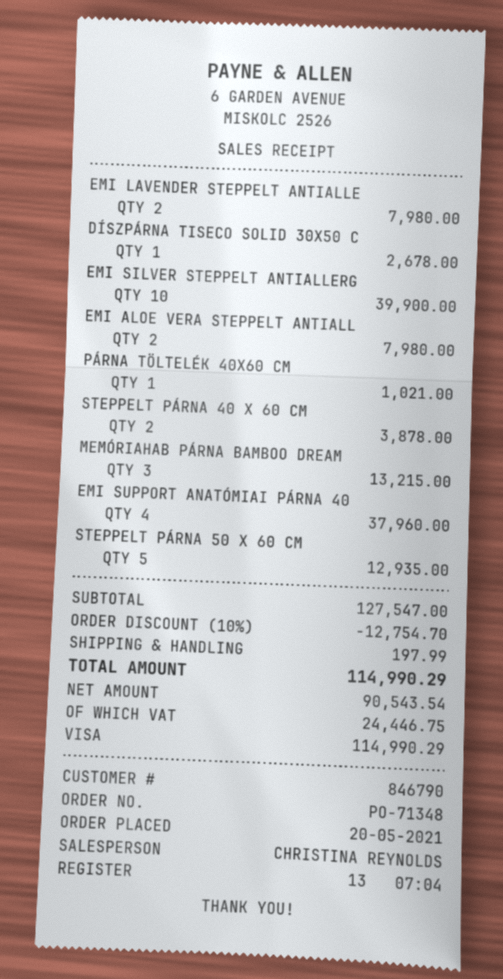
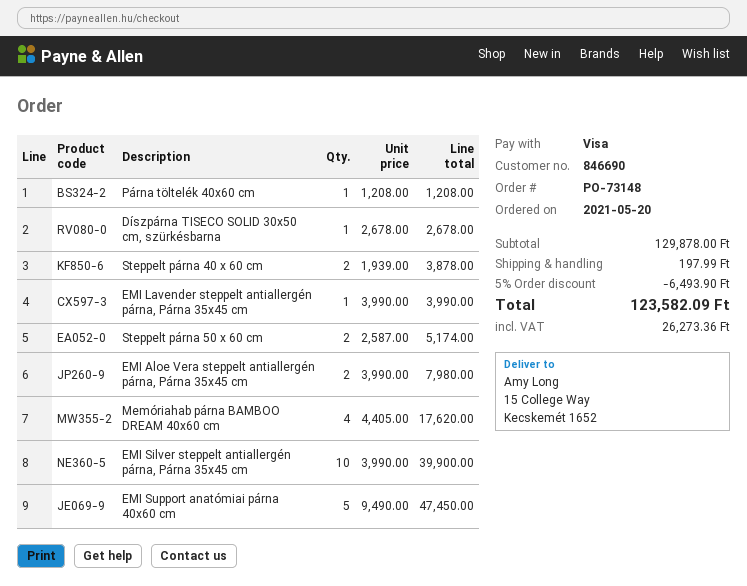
order number: PO-71348 -> PO-73148
customer number: 846790 -> 846690
EMI LAVENDER STEPPELT ANTIALLE: 2 for 7980.00 -> 1 for 3990.00
PÁRNA TÖLTELÉK 40X60 CM: 1 for 1021.00 -> 1 for 1208.00
MEMÓRIAHAB PÁRNA BAMBOO DREAM: 3 for 13215.00 -> 4 for 17620.00
EMI SUPPORT ANATÓMIAI PÁRNA 40: 4 for 37960.00 -> 5 for 47450.00
STEPPELT PÁRNA 50 X 60 CM: 5 for 12935.00 -> 2 for 5174.00
subtotal: 127547.00 -> 129878.00
discount: 10% = 12754.70 -> 5% = 6493.90
tax: 24446.75 -> 26273.36
total: 114990.29 -> 123582.09

